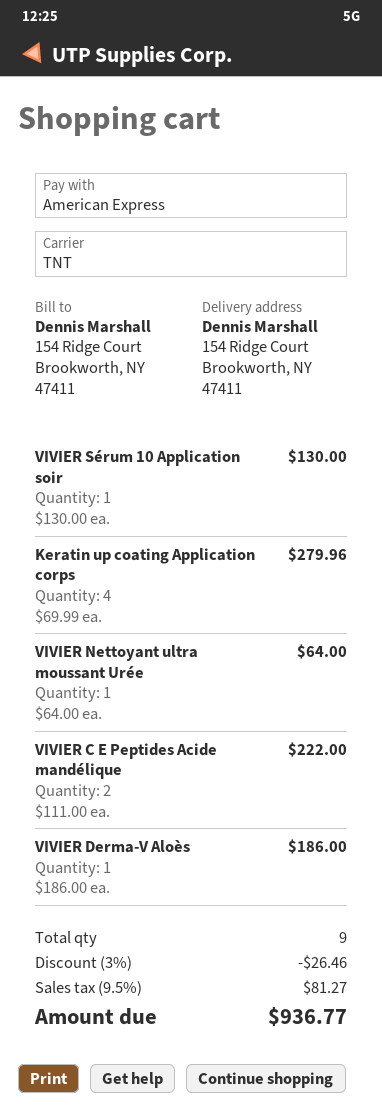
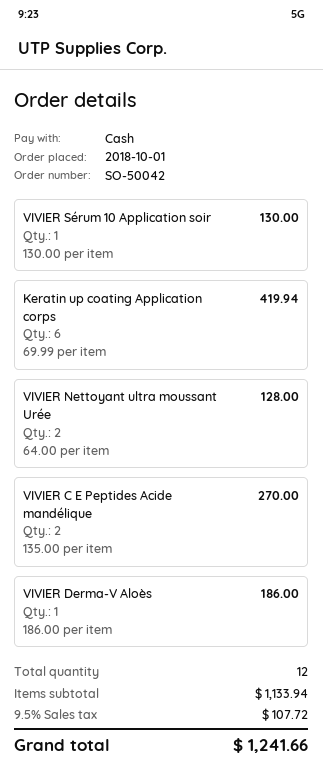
payment method: American Express -> cash
Keratin up coating Application corps: 4 x 69.99 = 279.96 -> 6 x 69.99 = 419.94
VIVIER Nettoyant ultra moussant Urée: 1 x 64.00 = 64.00 -> 2 x 64.00 = 128.00
VIVIER C E Peptides Acide mandélique: 2 x 111.00 = 222.00 -> 2 x 135.00 = 270.00
total quantity: 9 -> 12
discount: 3% = 26.46 -> none
tax: 9.5% = 81.27 -> 9.5% = 107.72
total: 936.77 -> 1241.66

